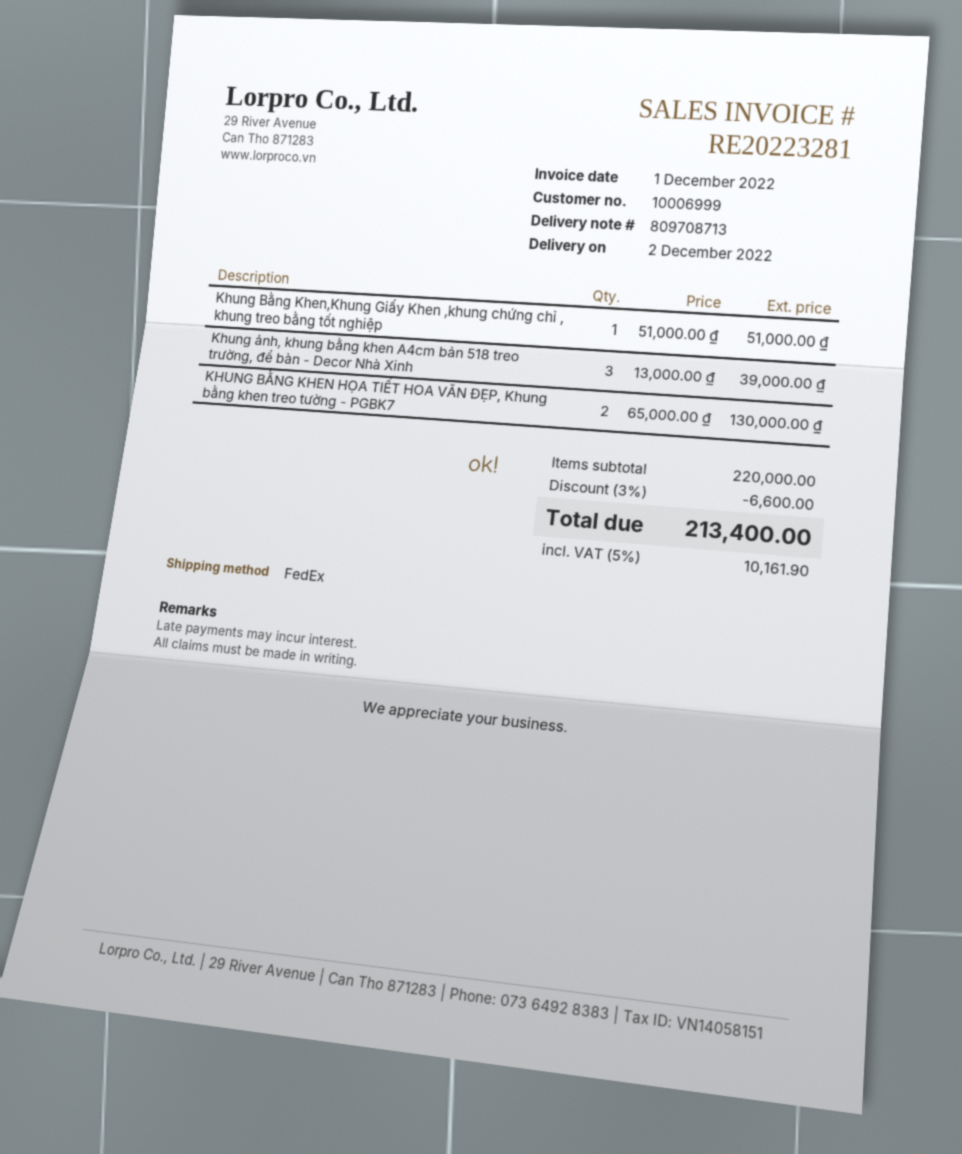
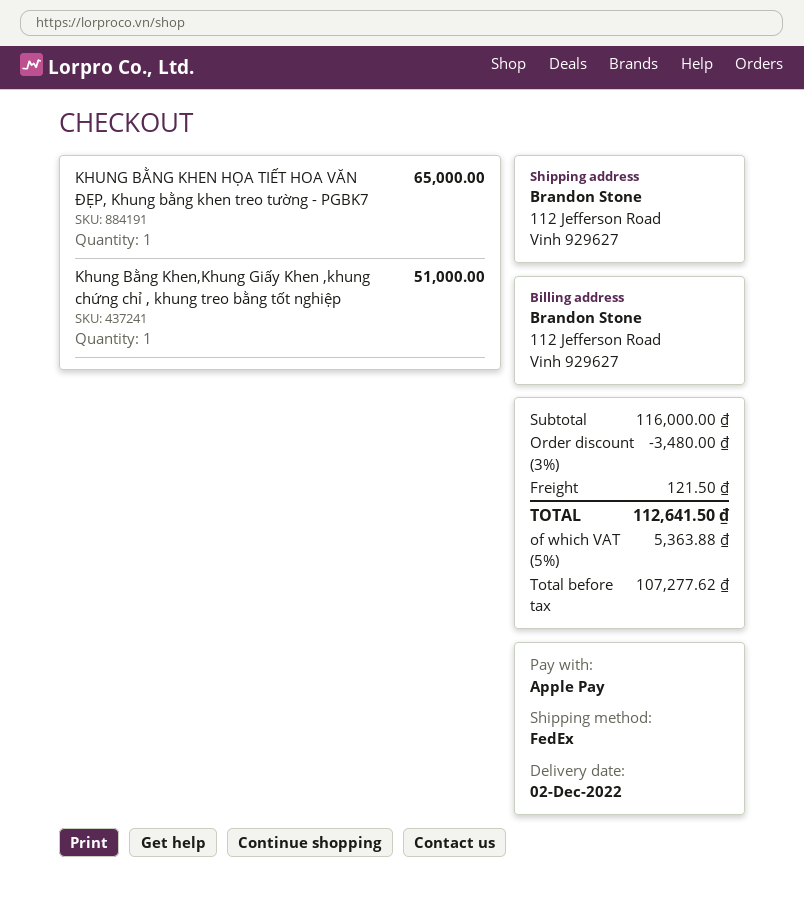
Khung ảnh, khung bằng khen A4cm bản 518 treo trường, để bàn - Decor Nhà Xinh: 3 for 39000.00 -> none
KHUNG BẰNG KHEN HỌA TIẾT HOA VĂN ĐẸP, Khung bằng khen treo tường - PGBK7: 2 for 130000.00 -> 1 for 65000.00
subtotal: 220000.00 -> 116000.00
discount: 3% = 6600.00 -> 3% = 3480.00
shipping: none -> 121.50
tax: 5% = 10161.90 -> 5% = 5363.88
total: 213400.00 -> 112641.50

